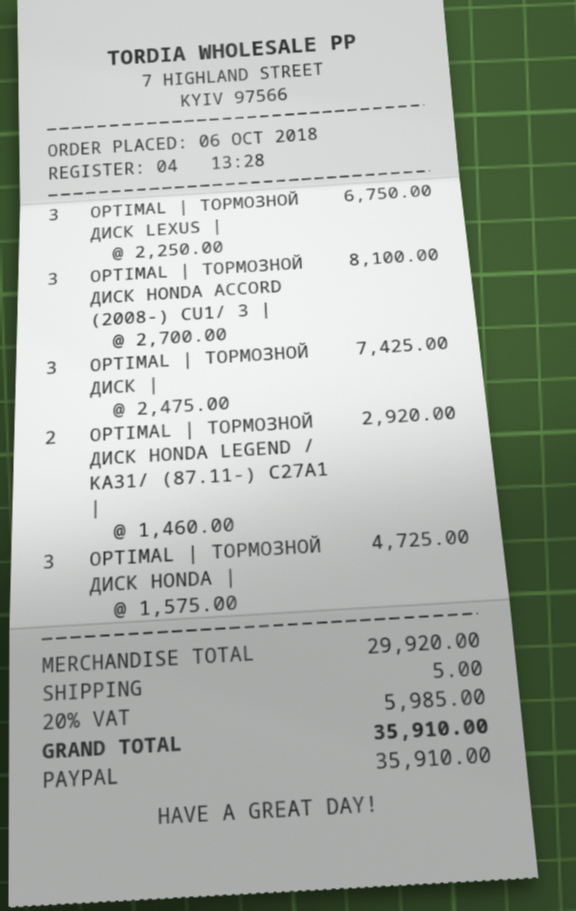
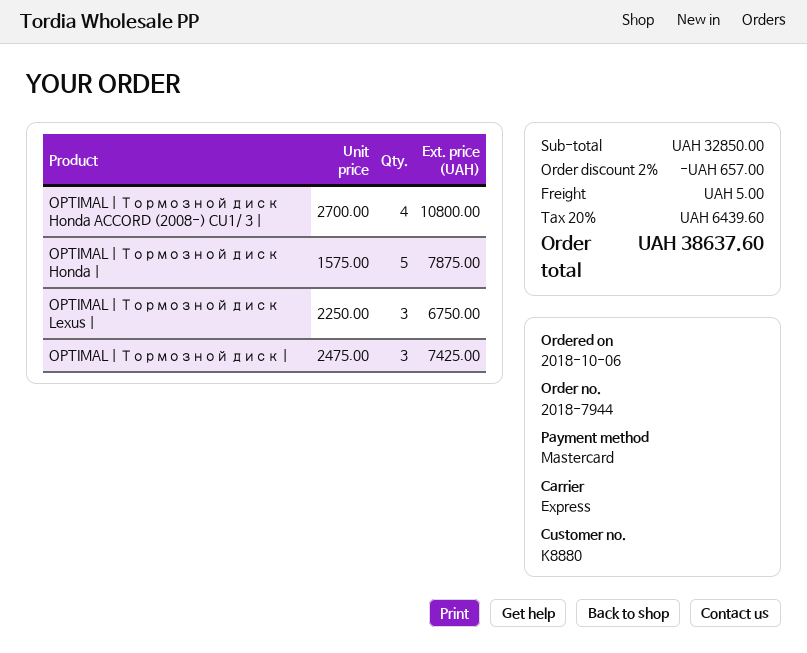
payment method: PayPal -> Mastercard
OPTIMAL | ТОРМОЗНОЙ ДИСК HONDA ACCORD (2008-) CU1/ 3 |: 3 x 2700.00 = 8100.00 -> 4 x 2700.00 = 10800.00
OPTIMAL | ТОРМОЗНОЙ ДИСК HONDA LEGEND / KA31/ (87.11-) C27A1 |: 2 x 1460.00 = 2920.00 -> none
OPTIMAL | ТОРМОЗНОЙ ДИСК HONDA |: 3 x 1575.00 = 4725.00 -> 5 x 1575.00 = 7875.00
subtotal: 29920.00 -> 32850.00
discount: none -> 2% = 657.00
tax: 20% = 5985.00 -> 20% = 6439.60
total: 35910.00 -> 38637.60

